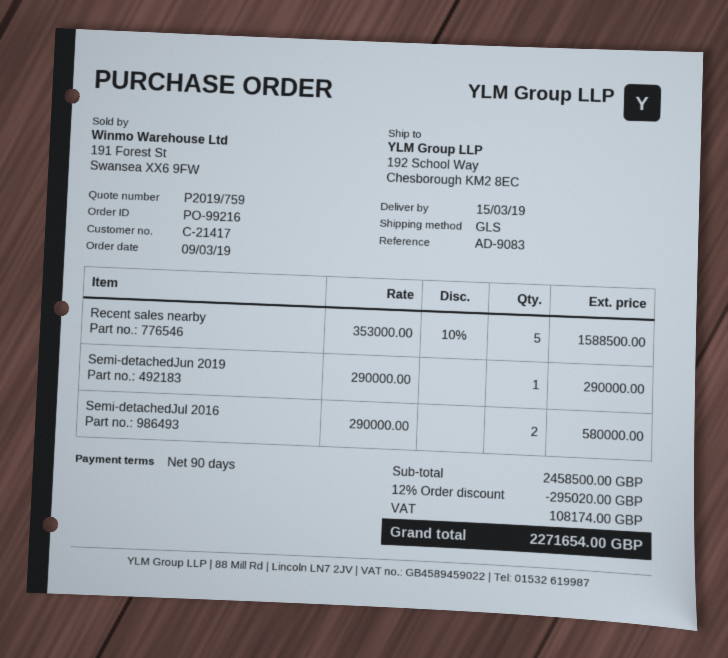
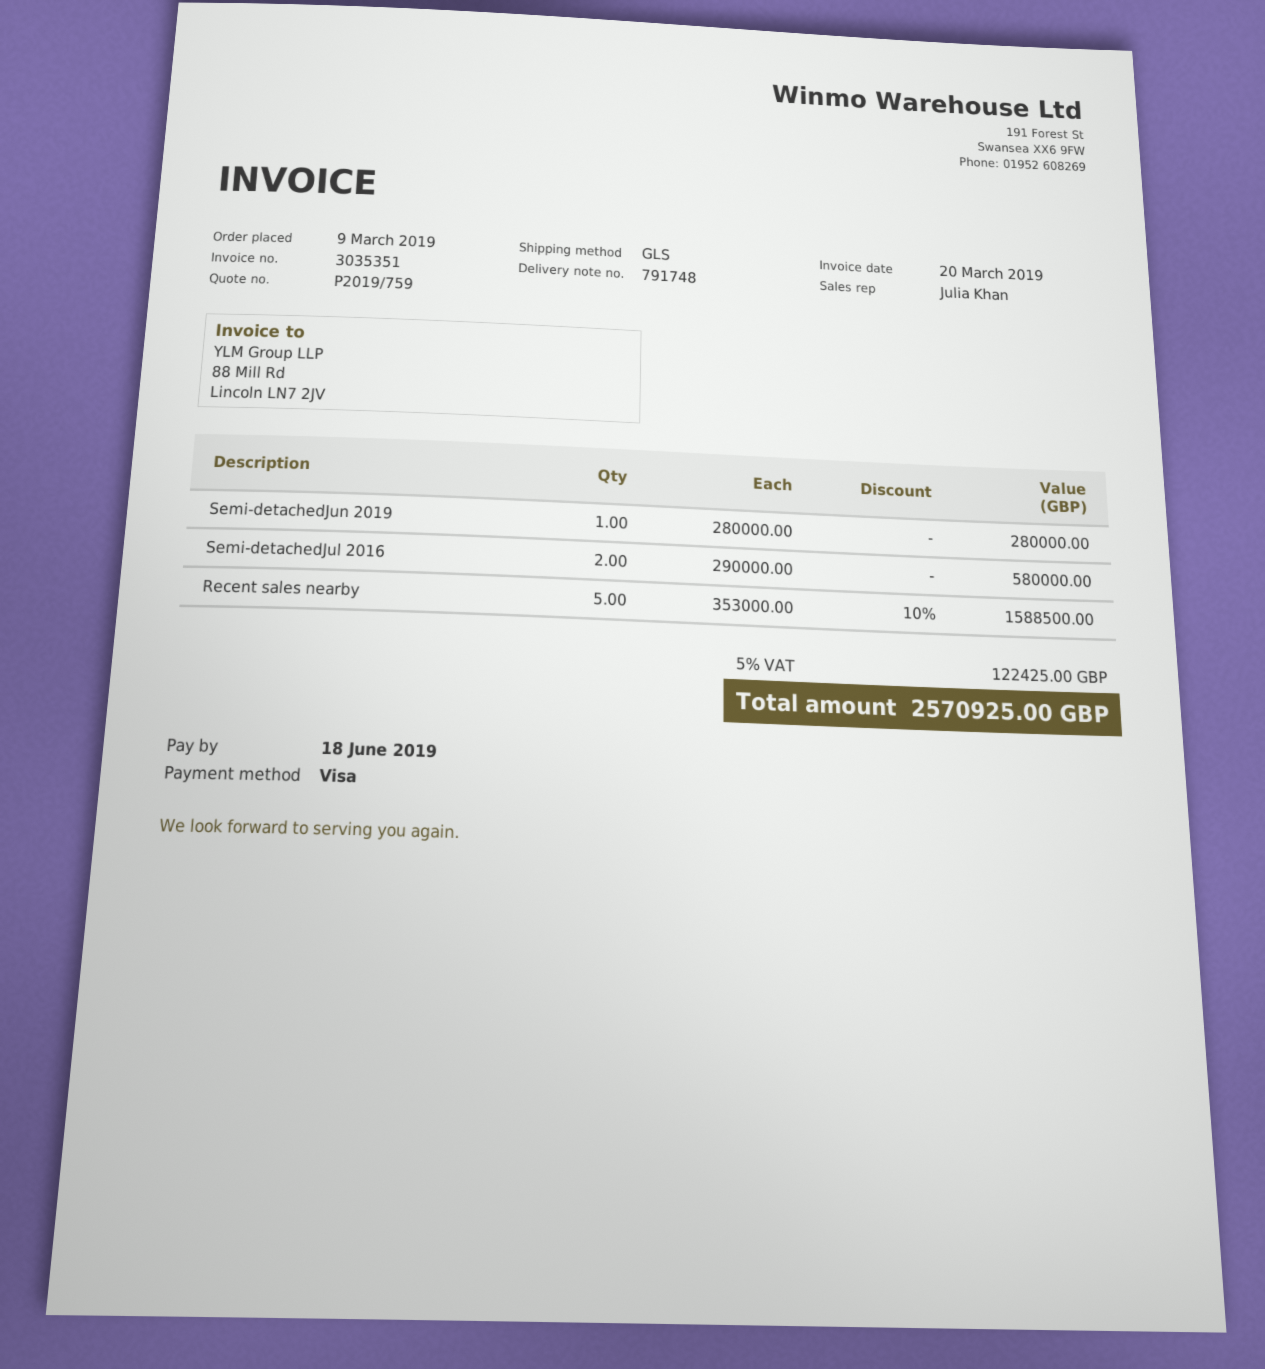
Semi-detachedJun 2019: 1 x 290000.00 = 290000.00 -> 1 x 280000.00 = 280000.00
discount: 12% = 295020.00 -> none
tax: 108174.00 -> 122425.00
total: 2271654.00 -> 2570925.00

